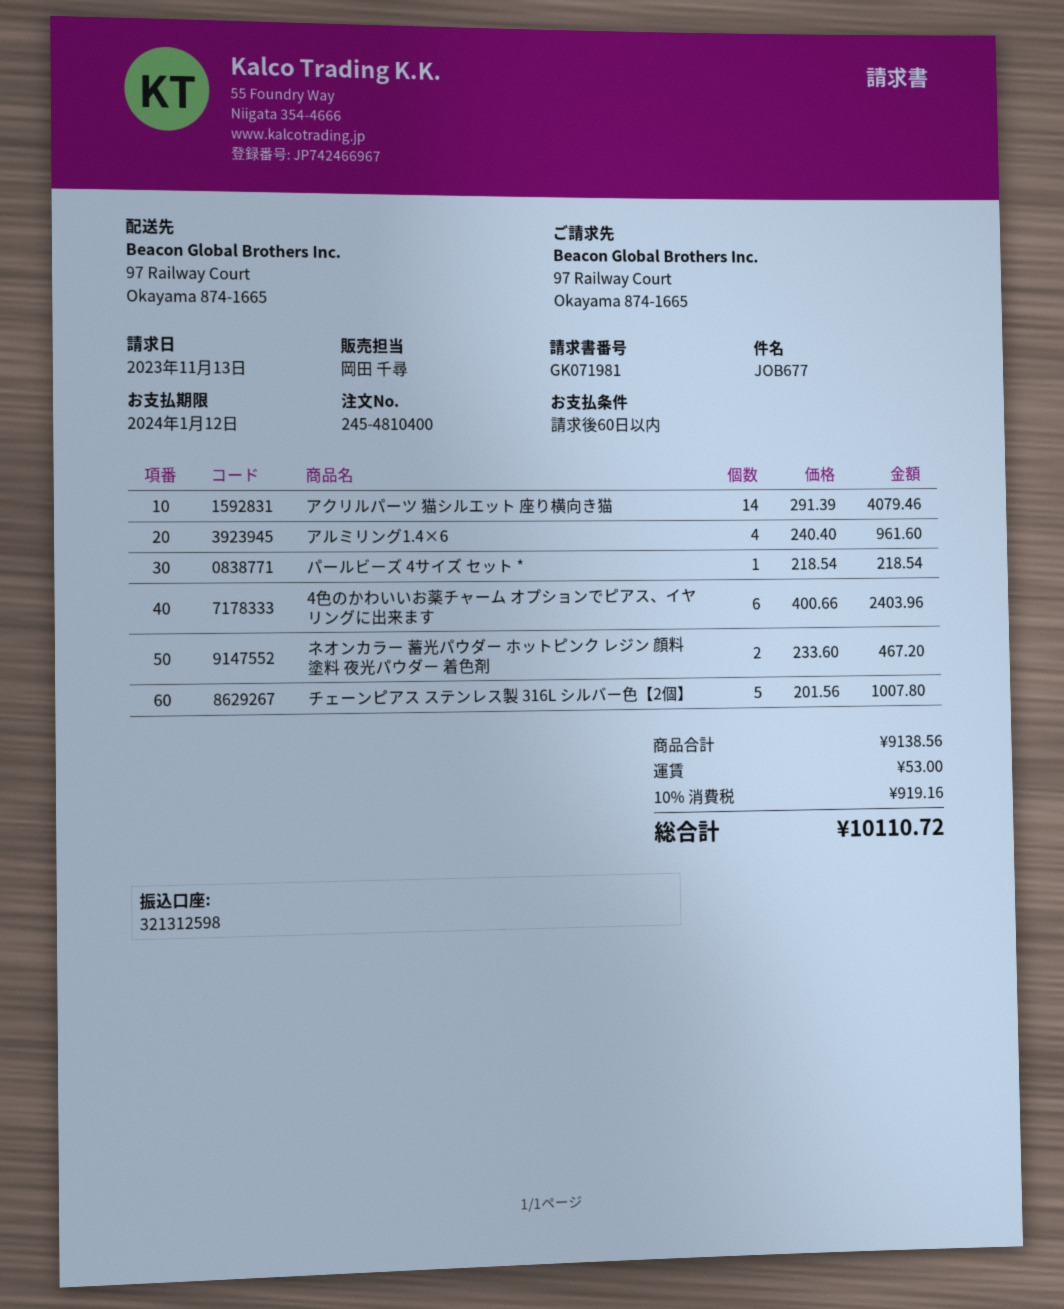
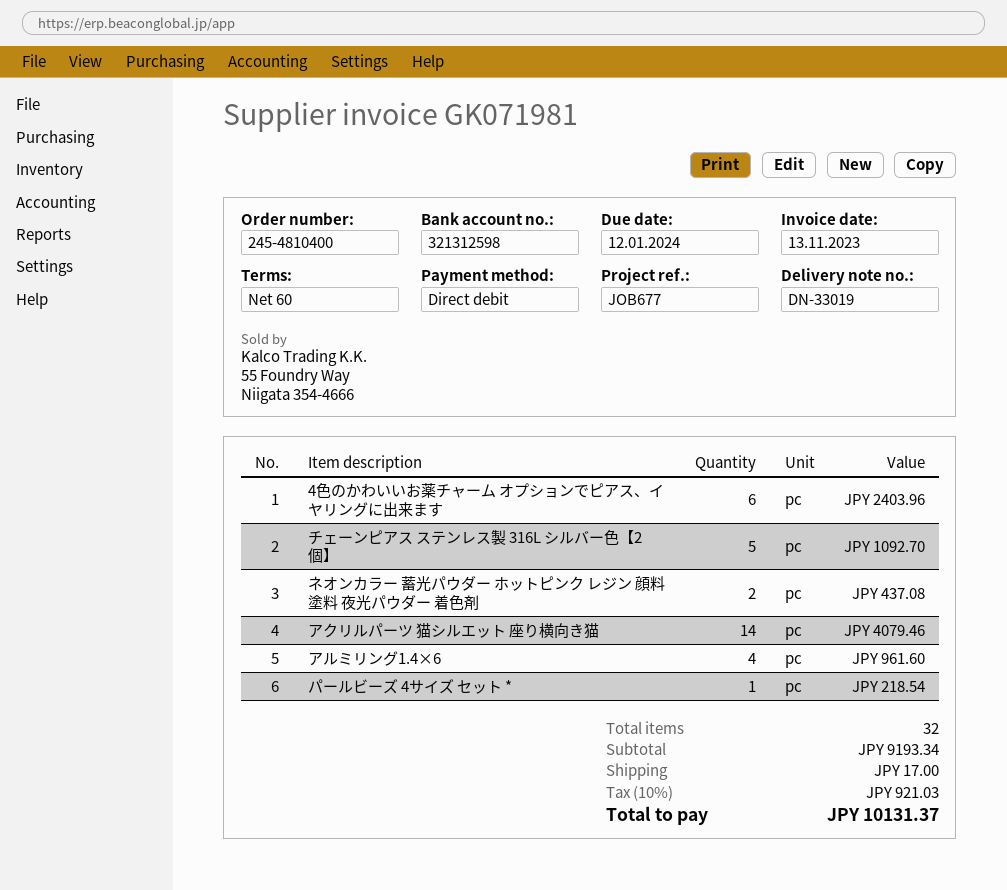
ネオンカラー 蓄光パウダー ホットピンク レジン 顔料 塗料 夜光パウダー 着色剤: 2 for 467.20 -> 2 for 437.08
チェーンピアス ステンレス製 316L シルバー色【2個】: 5 for 1007.80 -> 5 for 1092.70
subtotal: 9138.56 -> 9193.34
shipping: 53.00 -> 17.00
tax: 10% = 919.16 -> 10% = 921.03
total: 10110.72 -> 10131.37

